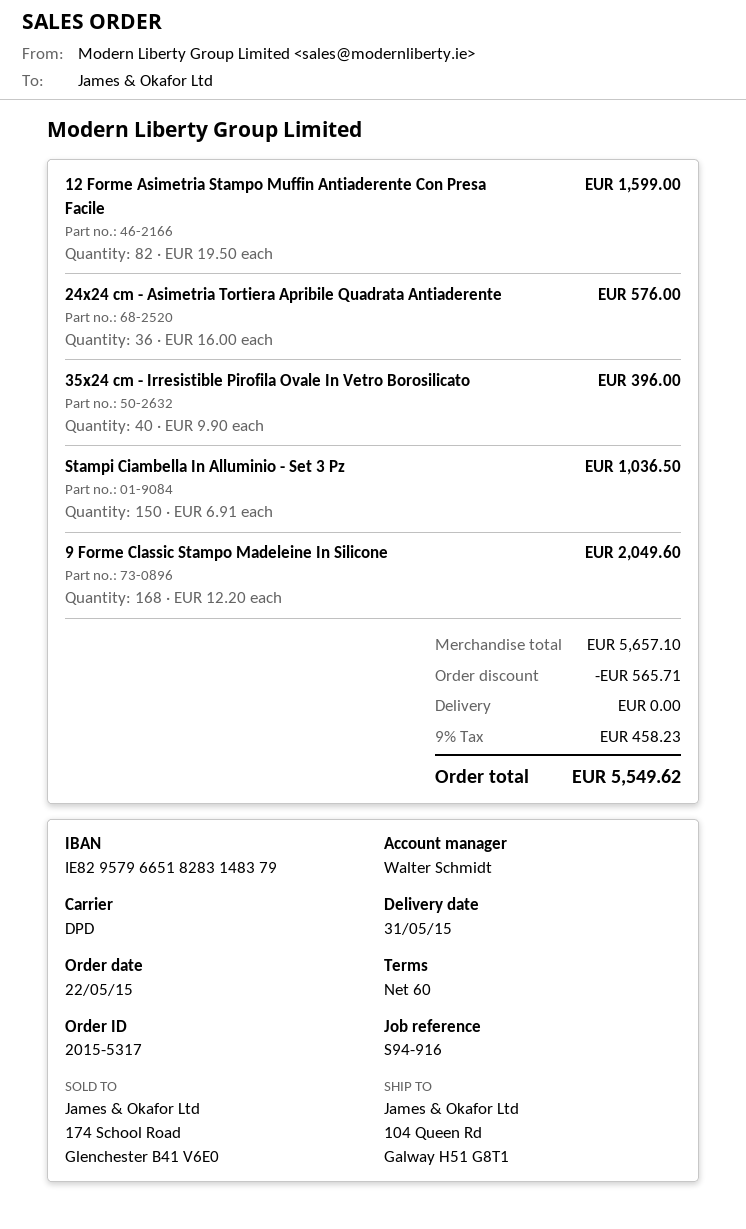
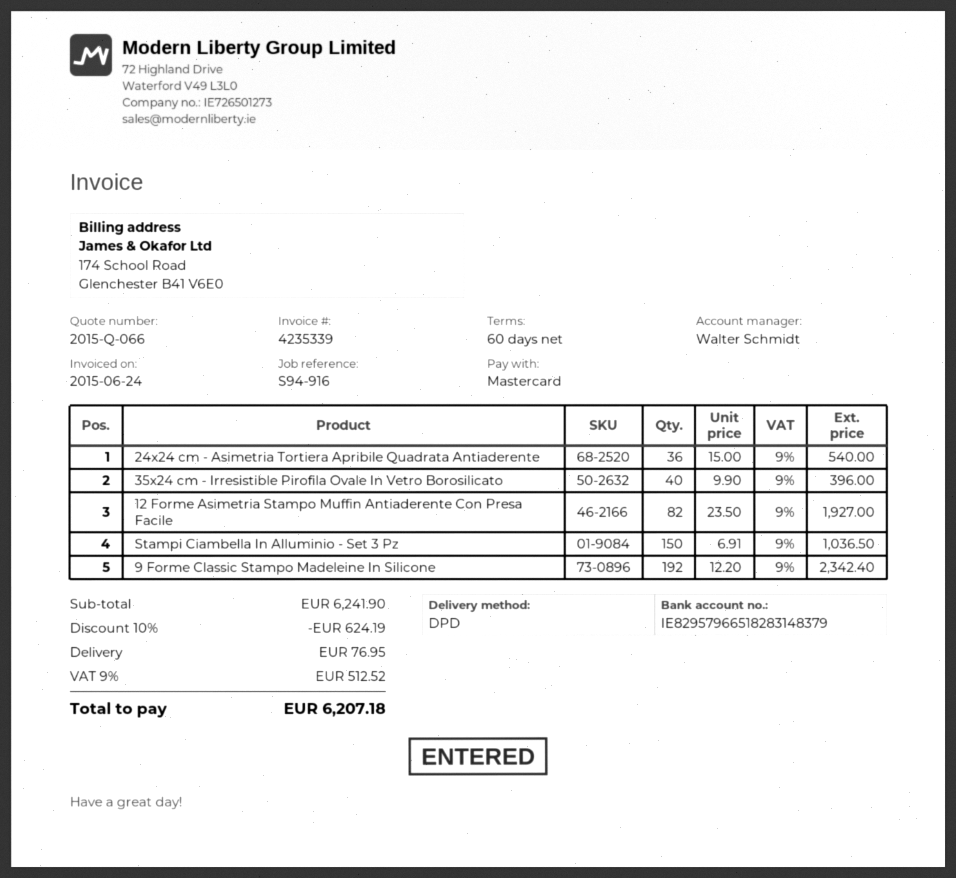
12 Forme Asimetria Stampo Muffin Antiaderente Con Presa Facile: 82 x 19.50 = 1599.00 -> 82 x 23.50 = 1927.00
24x24 cm - Asimetria Tortiera Apribile Quadrata Antiaderente: 36 x 16.00 = 576.00 -> 36 x 15.00 = 540.00
9 Forme Classic Stampo Madeleine In Silicone: 168 x 12.20 = 2049.60 -> 192 x 12.20 = 2342.40
subtotal: 5657.10 -> 6241.90
discount: 565.71 -> 624.19
shipping: 0.00 -> 76.95
tax: 9% = 458.23 -> 9% = 512.52
total: 5549.62 -> 6207.18

